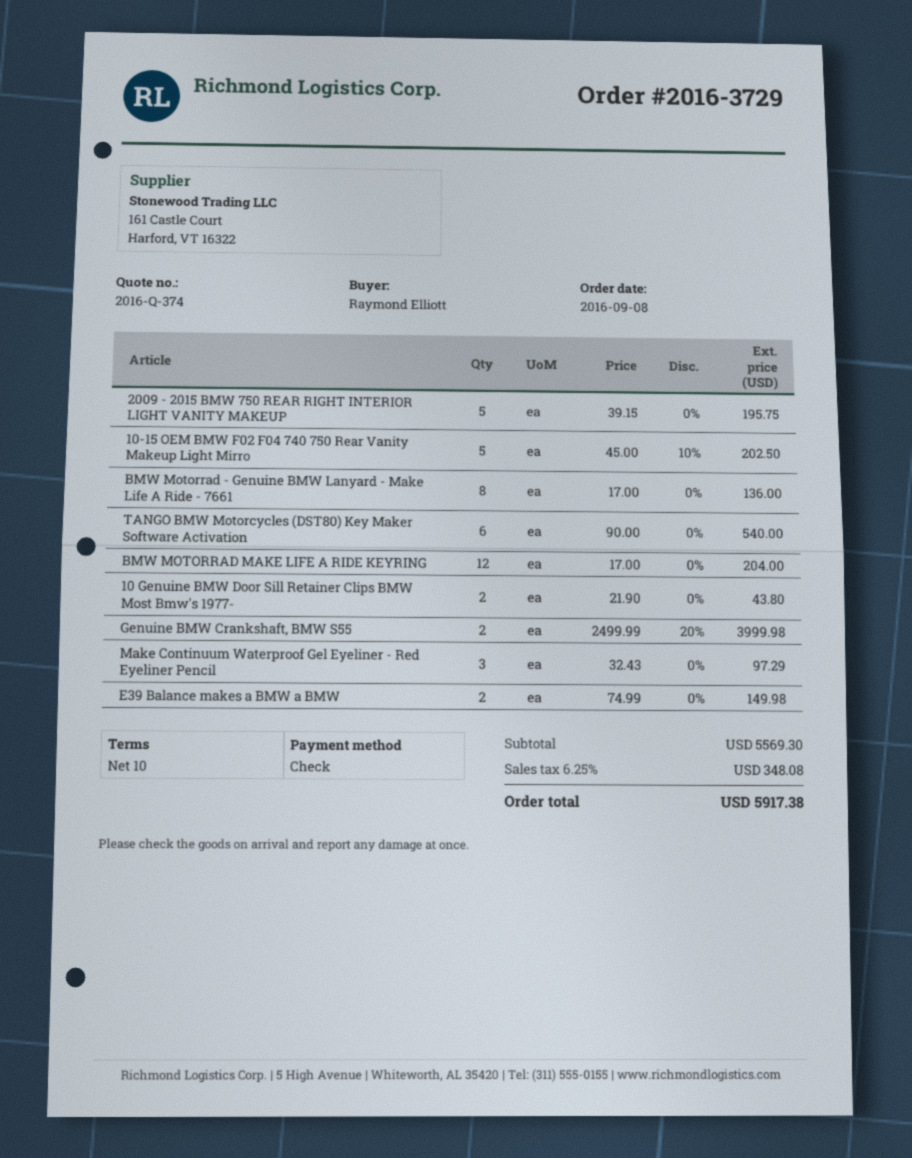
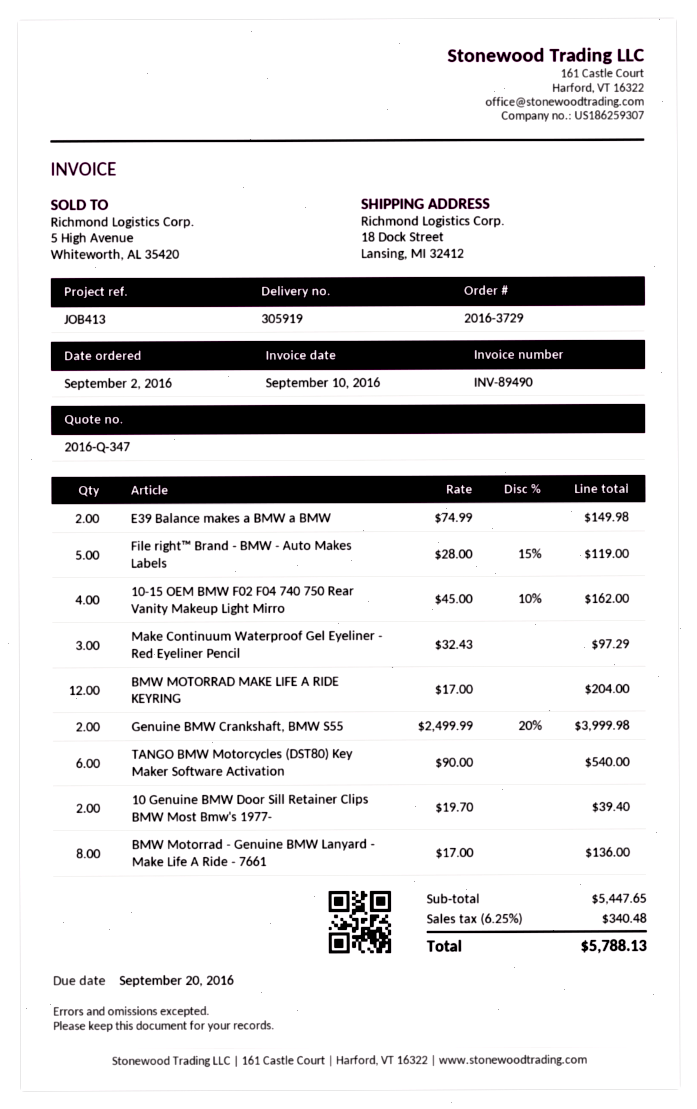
quote number: 2016-Q-374 -> 2016-Q-347
order date: 2016-09-08 -> 2016-09-02
2009 - 2015 BMW 750 REAR RIGHT INTERIOR LIGHT VANITY MAKEUP: 5 x 39.15 = 195.75 -> none
10-15 OEM BMW F02 F04 740 750 Rear Vanity Makeup Light Mirro: 5 x 45.00 - 10% = 202.50 -> 4 x 45.00 - 10% = 162.00
10 Genuine BMW Door Sill Retainer Clips BMW Most Bmw's 1977-: 2 x 21.90 = 43.80 -> 2 x 19.70 = 39.40
File right™ Brand - BMW - Auto Makes Labels: none -> 5 x 28.00 - 15% = 119.00
subtotal: 5569.30 -> 5447.65
tax: 6.25% = 348.08 -> 6.25% = 340.48
total: 5917.38 -> 5788.13

